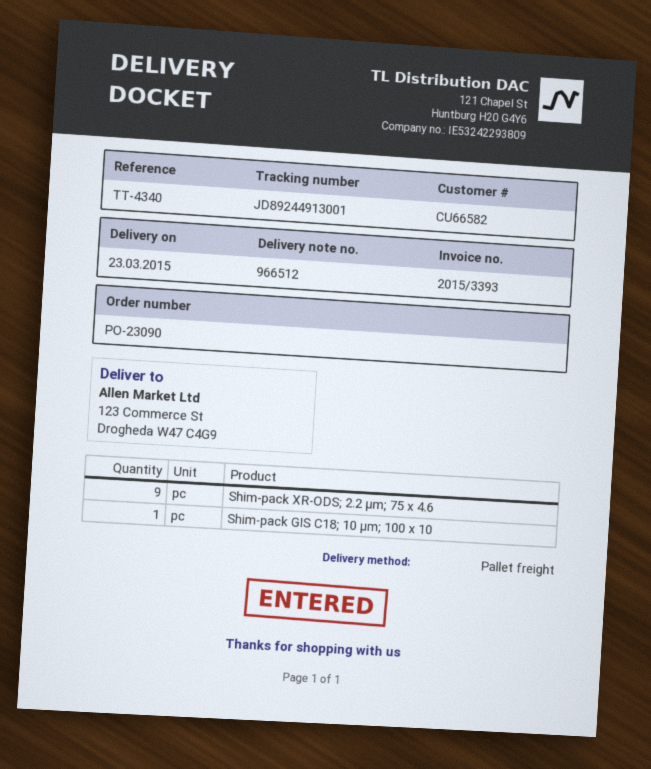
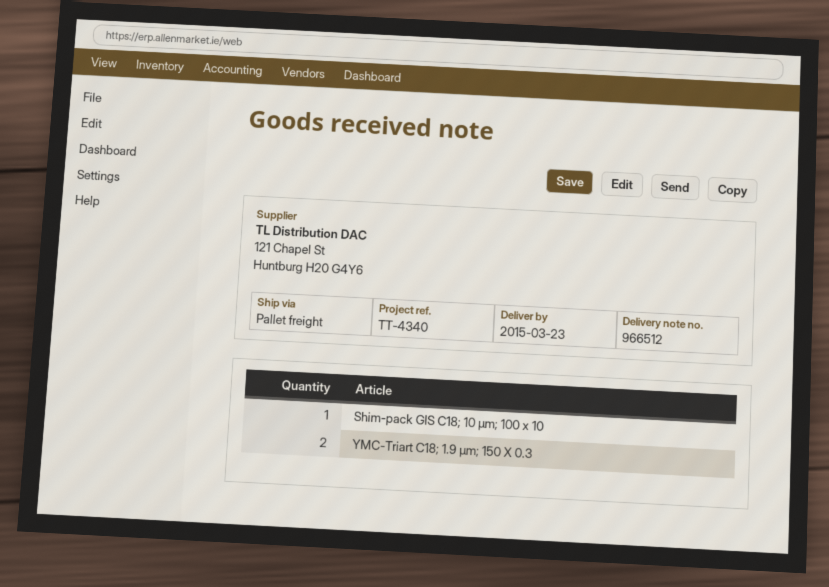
Shim-pack XR-ODS; 2.2 µm; 75 x 4.6: 9 -> none
YMC-Triart C18; 1.9 µm; 150 X 0.3: none -> 2

